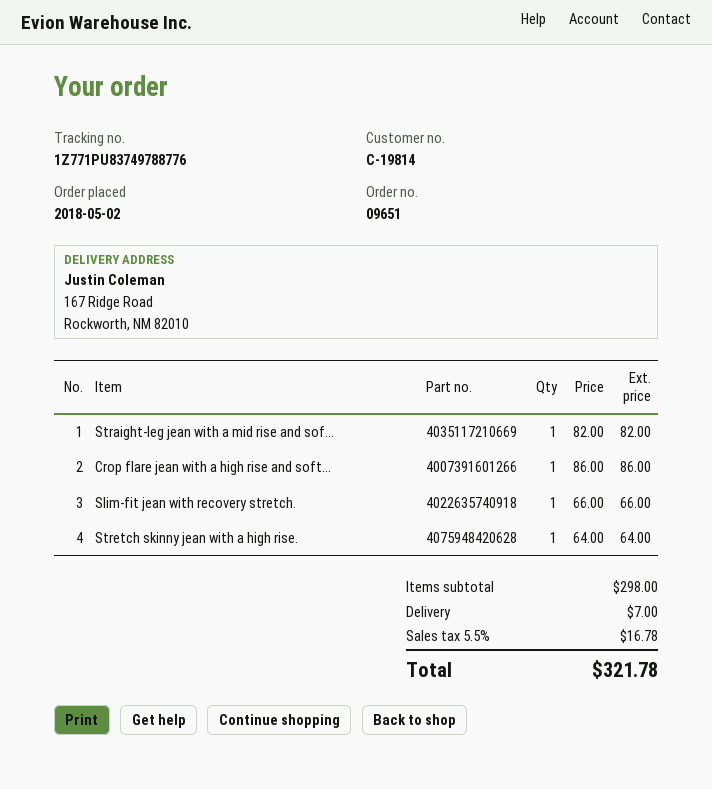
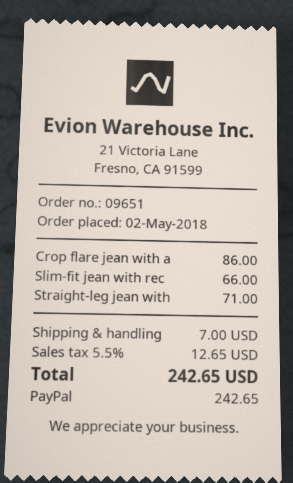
Straight-leg jean with a mid rise and sof...: 1 x 82.00 = 82.00 -> 1 x 71.00 = 71.00
Stretch skinny jean with a high rise.: 1 x 64.00 = 64.00 -> none
tax: 5.5% = 16.78 -> 5.5% = 12.65
total: 321.78 -> 242.65

